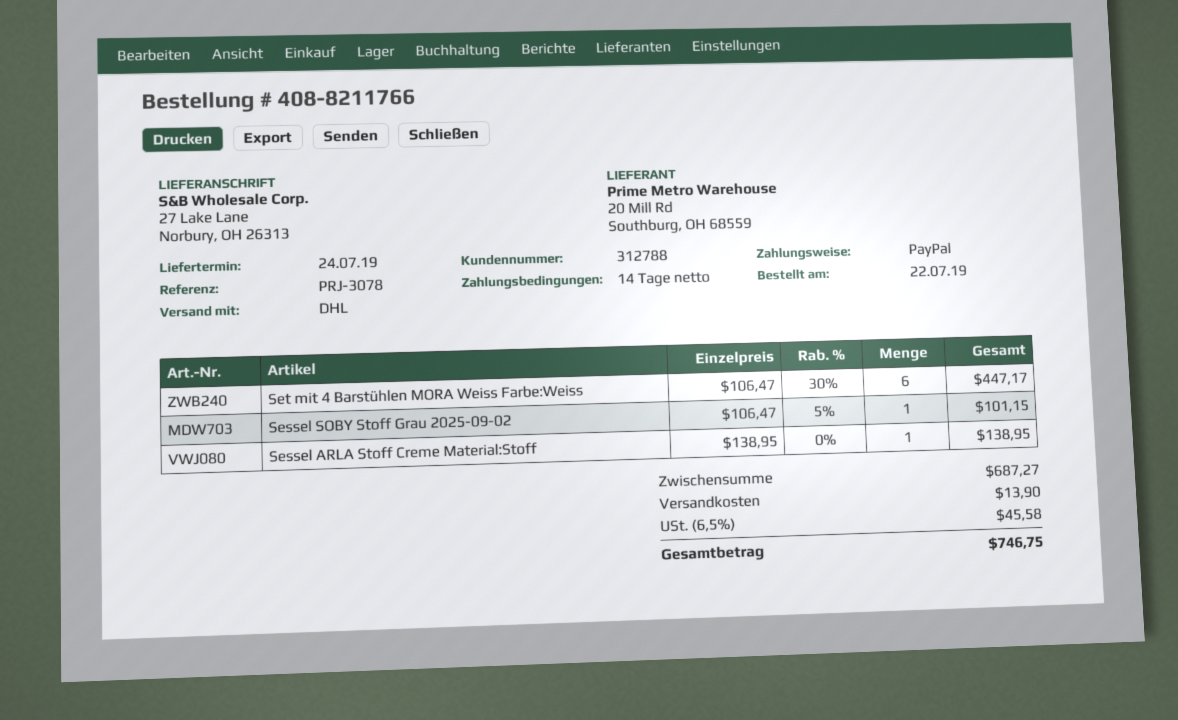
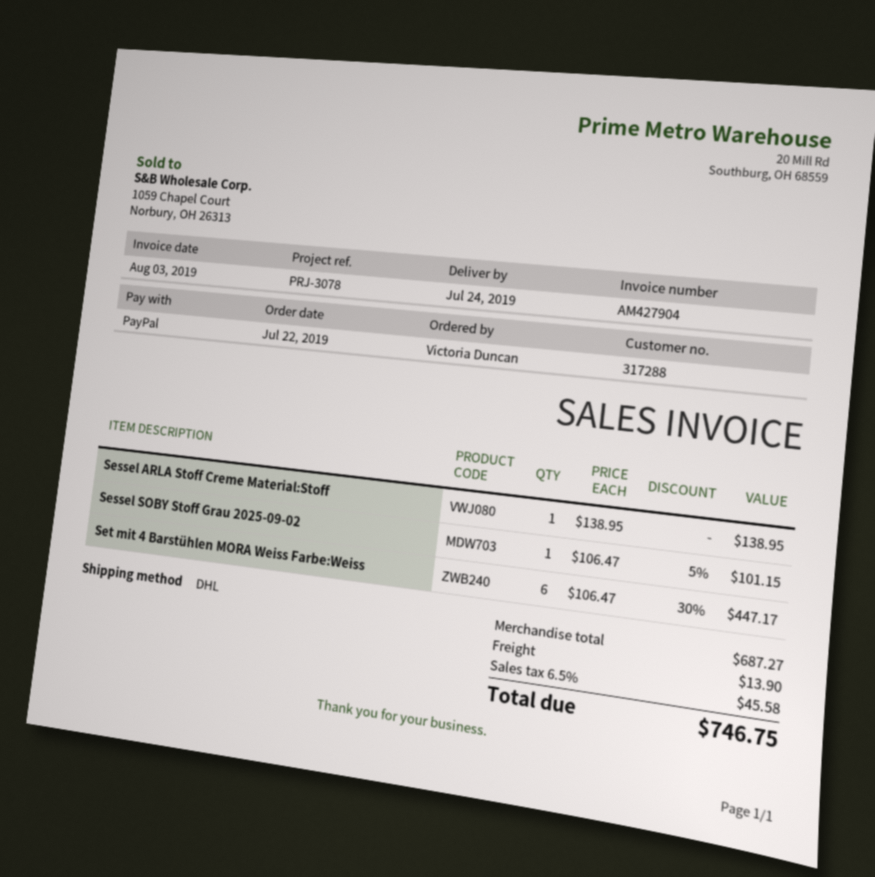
customer number: 312788 -> 317288

